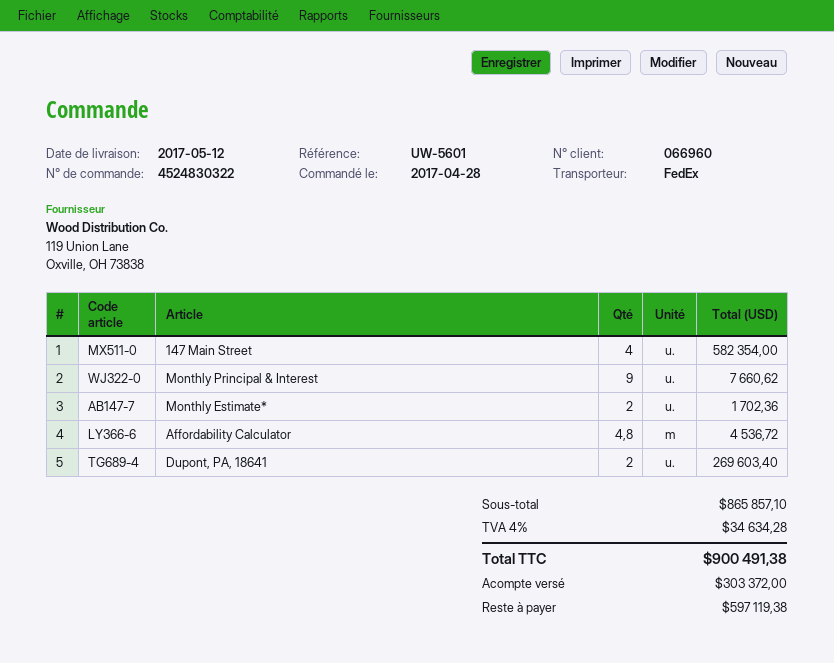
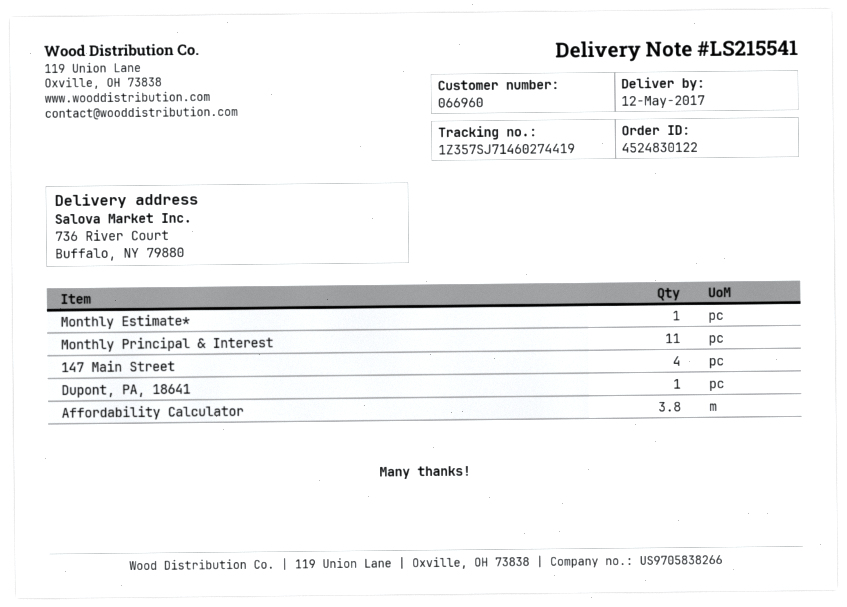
order number: 4524830322 -> 4524830122
Monthly Principal & Interest: 9 -> 11
Monthly Estimate*: 2 -> 1
Affordability Calculator: 4.8 -> 3.8
Dupont, PA, 18641: 2 -> 1

